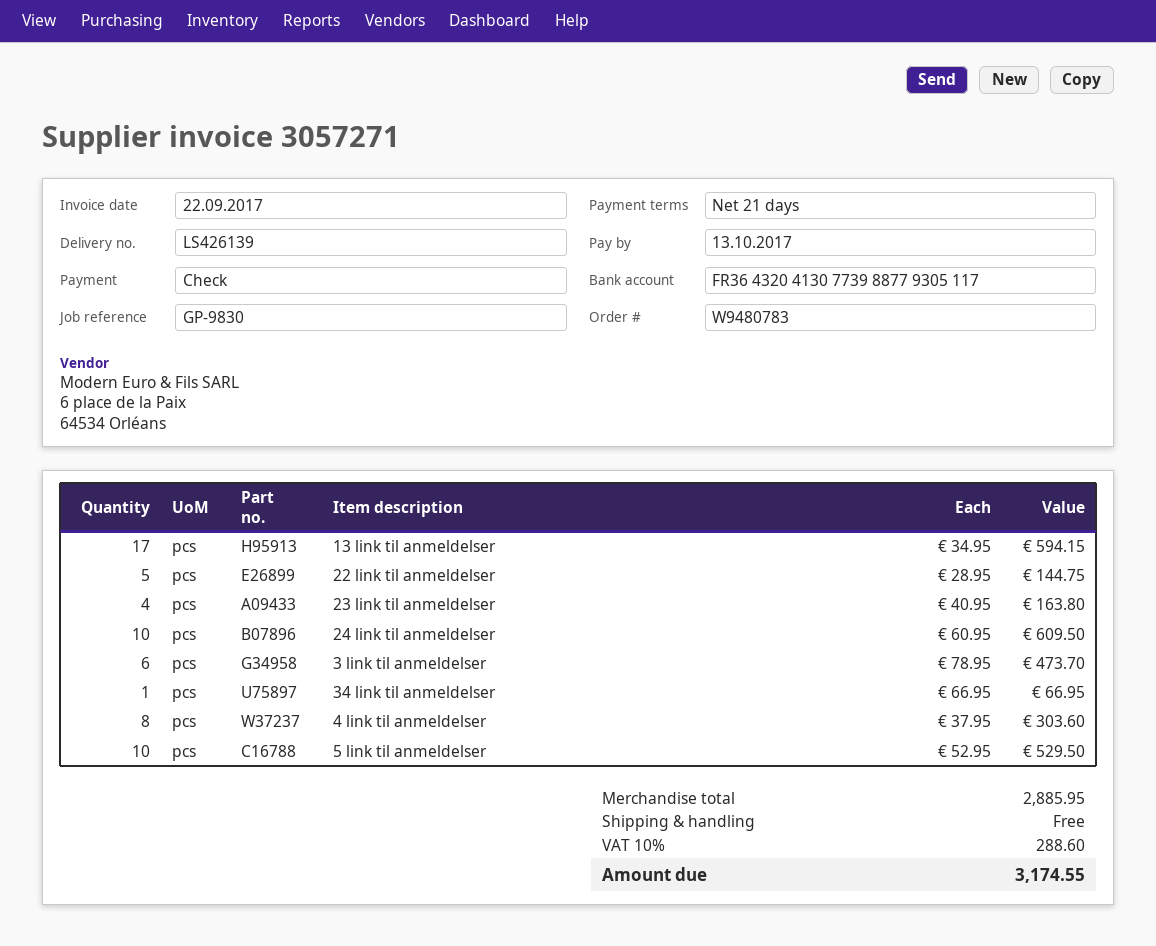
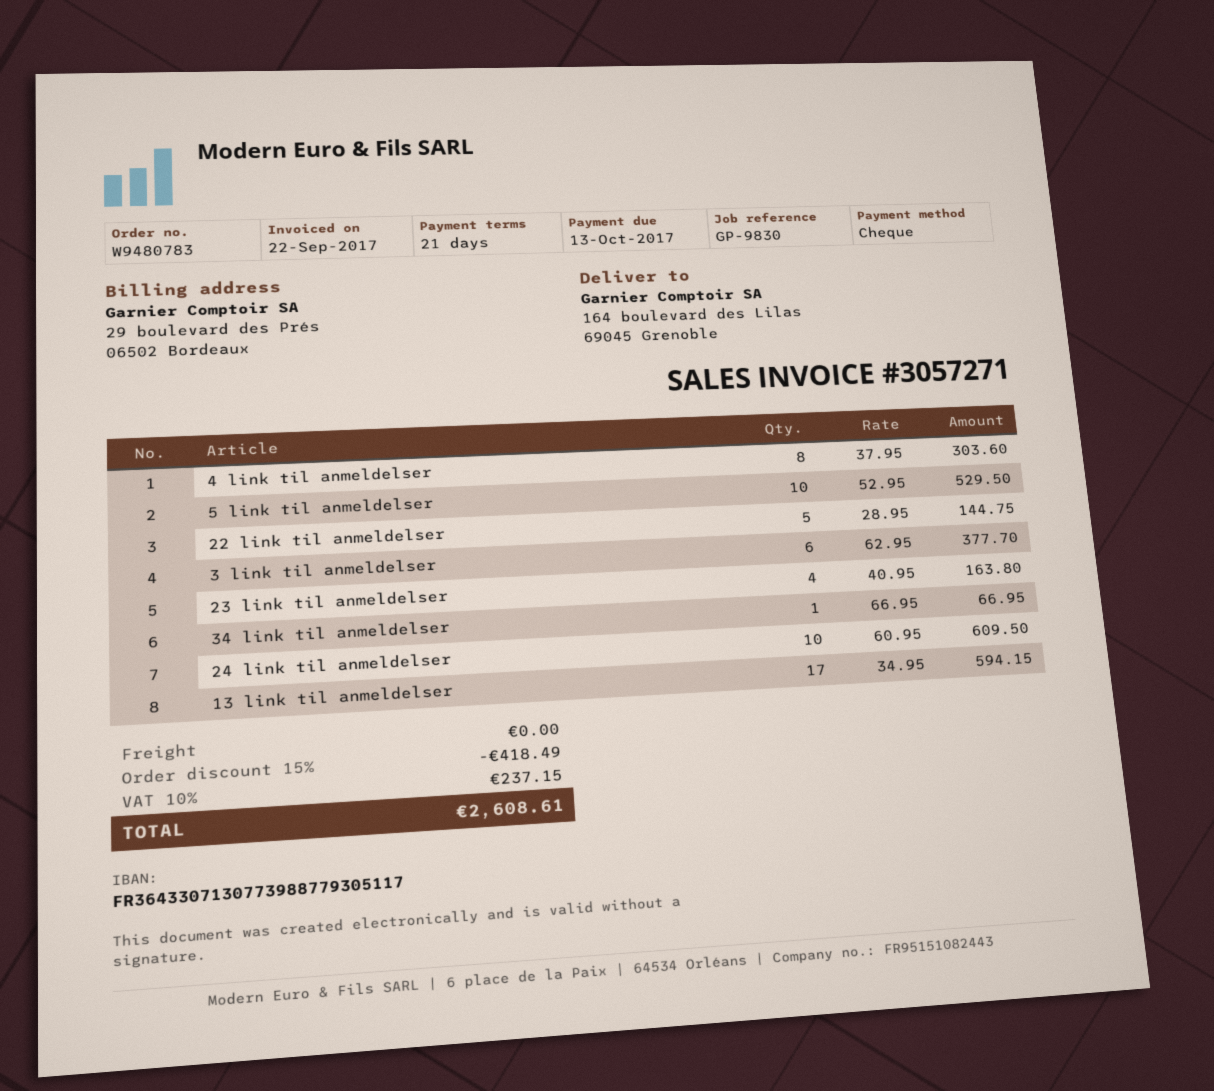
bank account: FR3643204130773988779305117 -> FR3643307130773988779305117
3 link til anmeldelser: 6 x 78.95 = 473.70 -> 6 x 62.95 = 377.70
discount: none -> 15% = 418.49
tax: 10% = 288.60 -> 10% = 237.15
total: 3174.55 -> 2608.61

